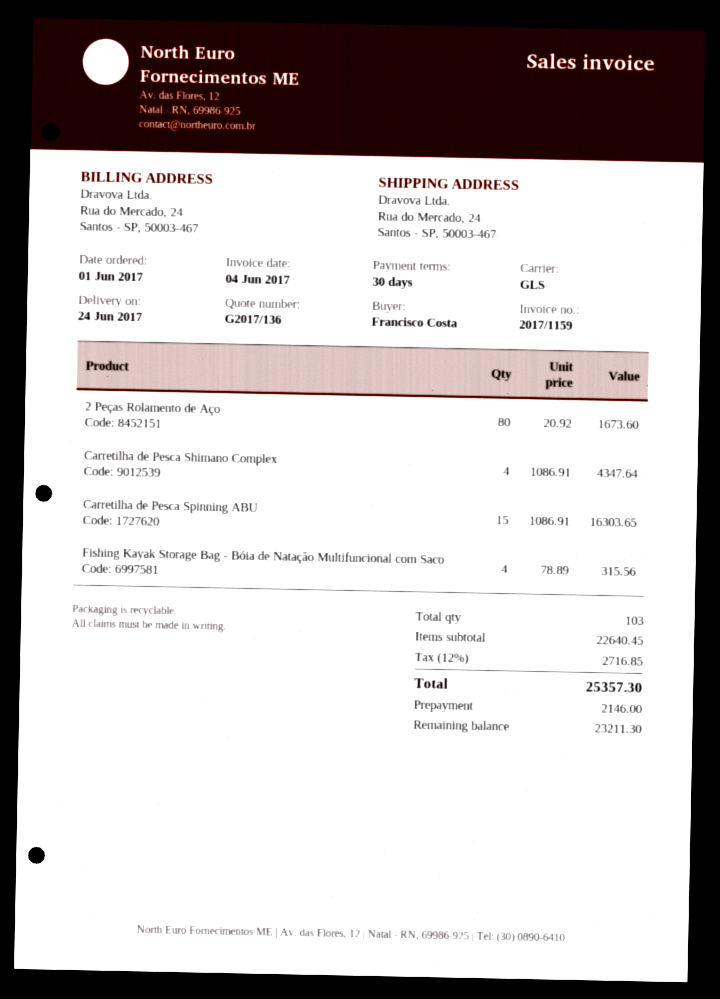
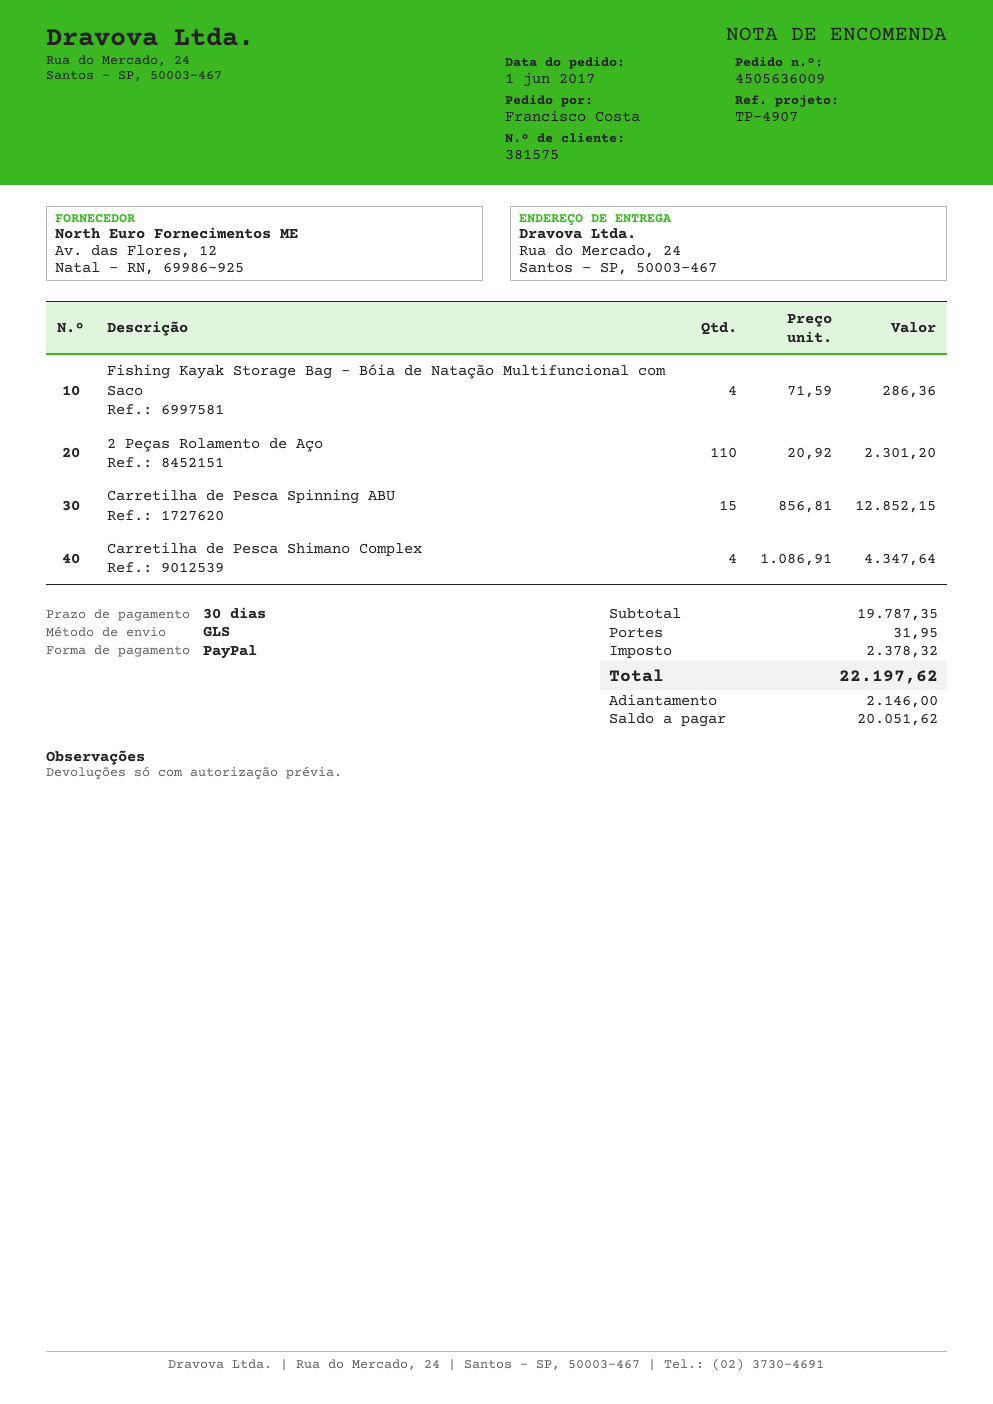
2 Peças Rolamento de Aço: 80 x 20.92 = 1673.60 -> 110 x 20.92 = 2301.20
Carretilha de Pesca Spinning ABU: 15 x 1086.91 = 16303.65 -> 15 x 856.81 = 12852.15
Fishing Kayak Storage Bag - Bóia de Natação Multifuncional com Saco: 4 x 78.89 = 315.56 -> 4 x 71.59 = 286.36
subtotal: 22640.45 -> 19787.35
shipping: none -> 31.95
tax: 2716.85 -> 2378.32
total: 25357.30 -> 22197.62
balance: 23211.30 -> 20051.62

